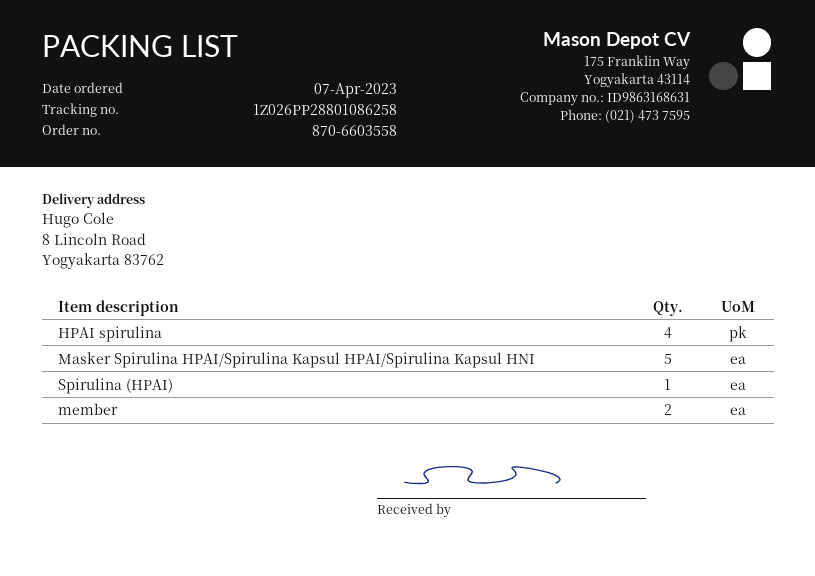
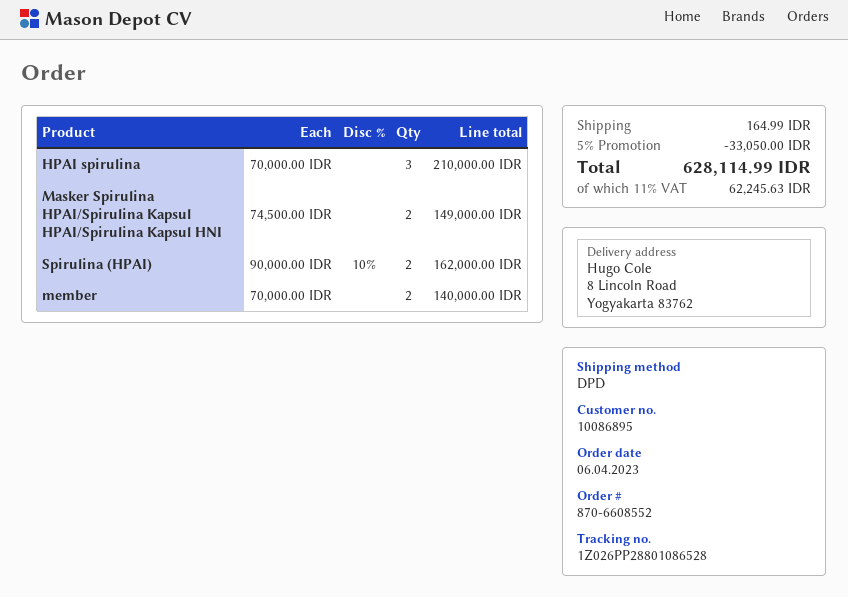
order number: 870-6603558 -> 870-6608552
order date: 2023-04-07 -> 2023-04-06
tracking number: 1Z026PP28801086258 -> 1Z026PP28801086528
HPAI spirulina: 4 -> 3
Masker Spirulina HPAI/Spirulina Kapsul HPAI/Spirulina Kapsul HNI: 5 -> 2
Spirulina (HPAI): 1 -> 2

